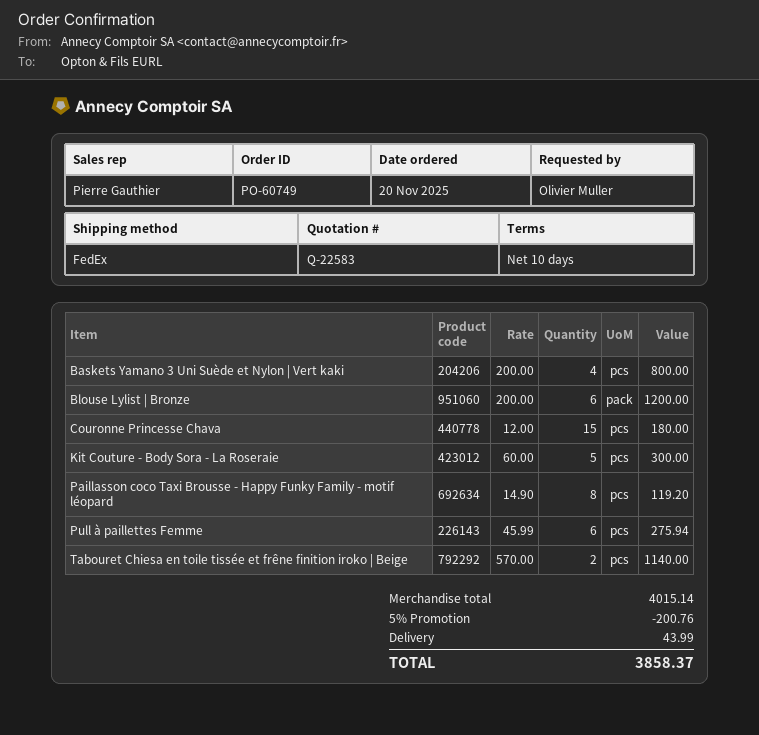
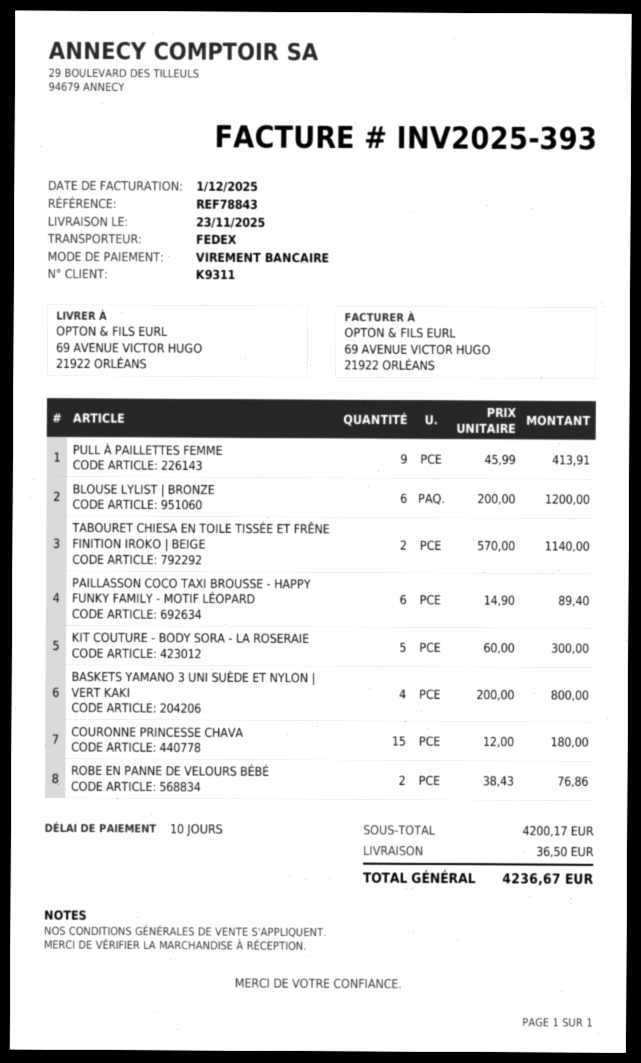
Paillasson coco Taxi Brousse - Happy Funky Family - motif léopard: 8 x 14.90 = 119.20 -> 6 x 14.90 = 89.40
Pull à paillettes Femme: 6 x 45.99 = 275.94 -> 9 x 45.99 = 413.91
ROBE EN PANNE DE VELOURS BÉBÉ: none -> 2 x 38.43 = 76.86
subtotal: 4015.14 -> 4200.17
discount: 5% = 200.76 -> none
shipping: 43.99 -> 36.50
total: 3858.37 -> 4236.67

